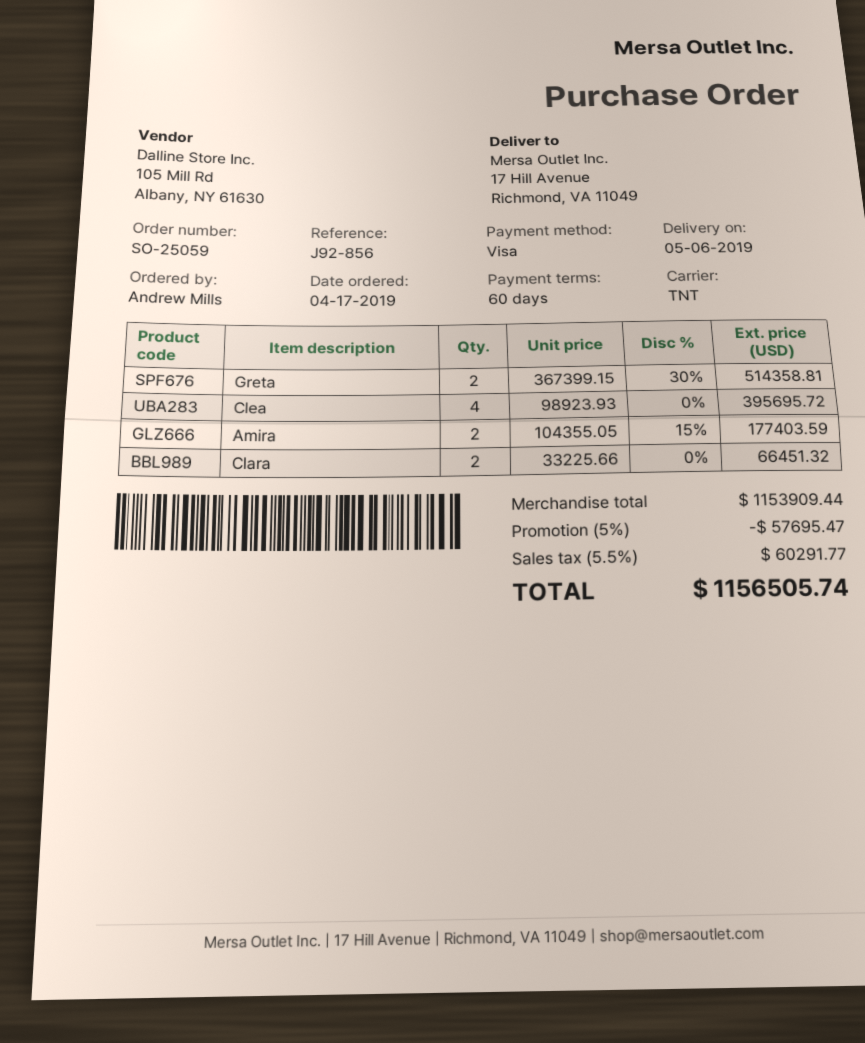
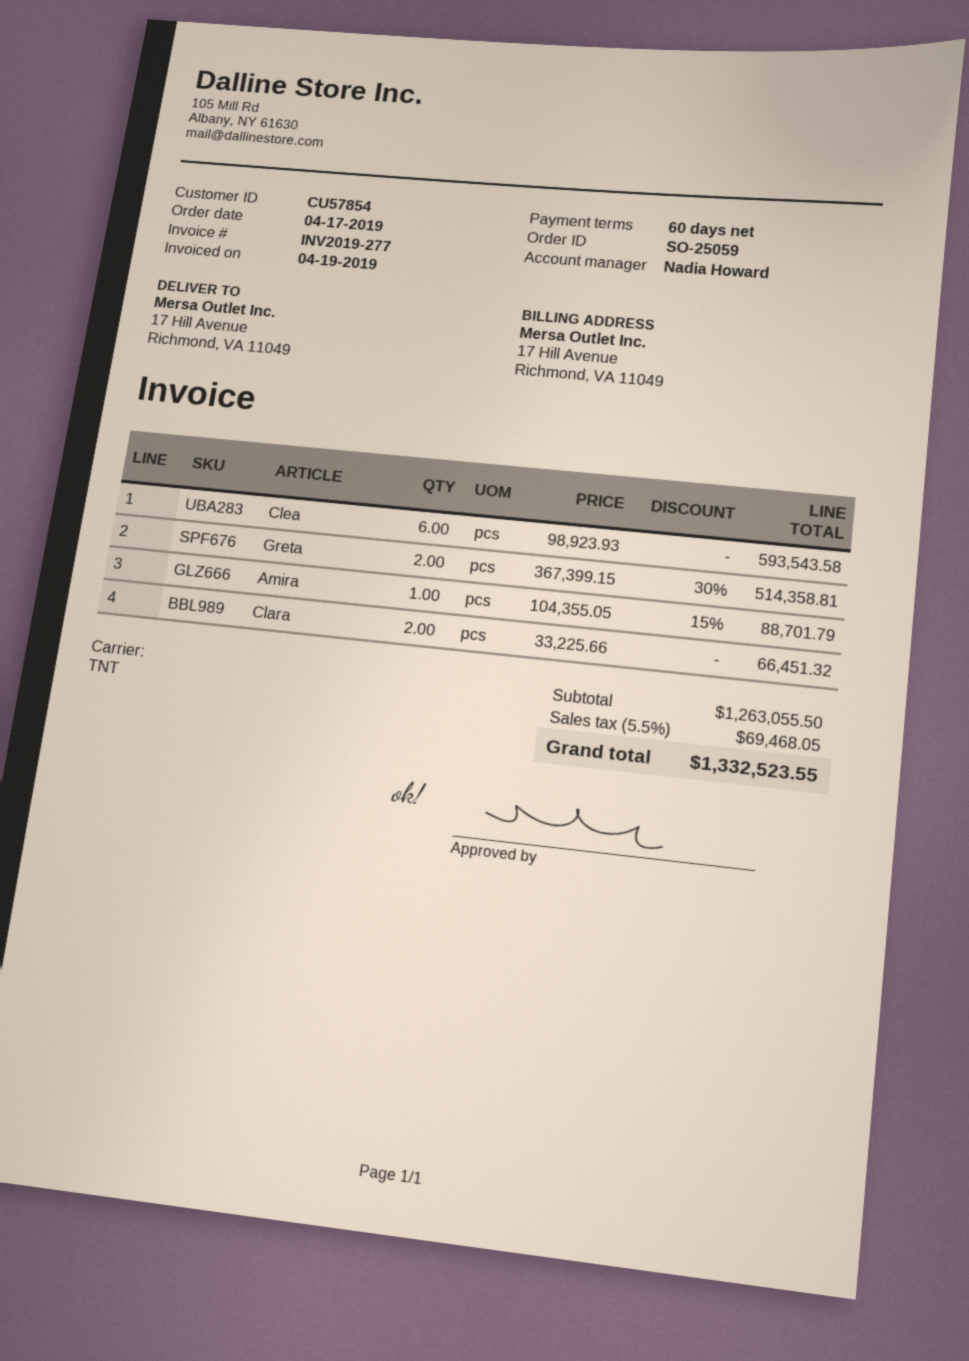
Clea: 4 x 98923.93 = 395695.72 -> 6 x 98923.93 = 593543.58
Amira: 2 x 104355.05 - 15% = 177403.59 -> 1 x 104355.05 - 15% = 88701.79
subtotal: 1153909.44 -> 1263055.50
discount: 5% = 57695.47 -> none
tax: 5.5% = 60291.77 -> 5.5% = 69468.05
total: 1156505.74 -> 1332523.55

